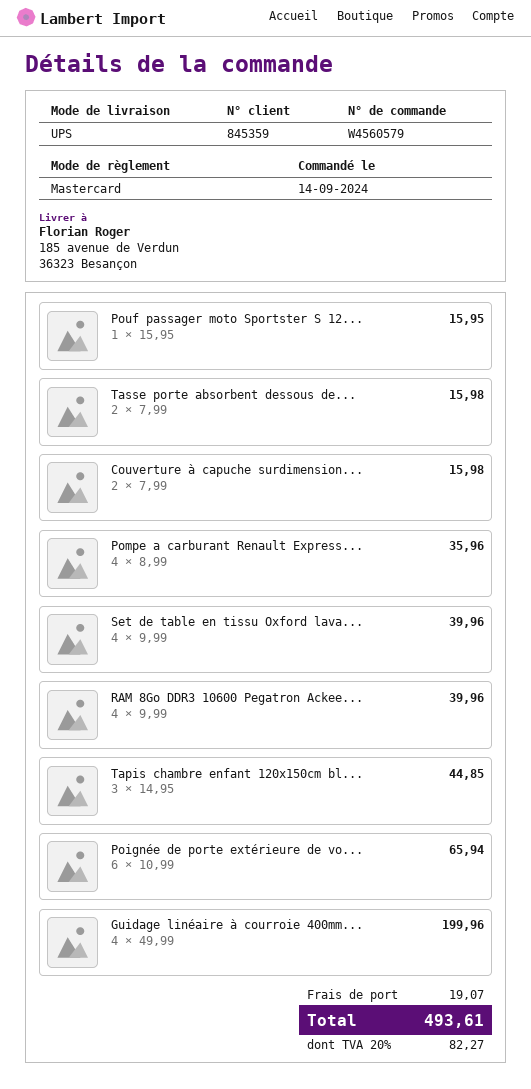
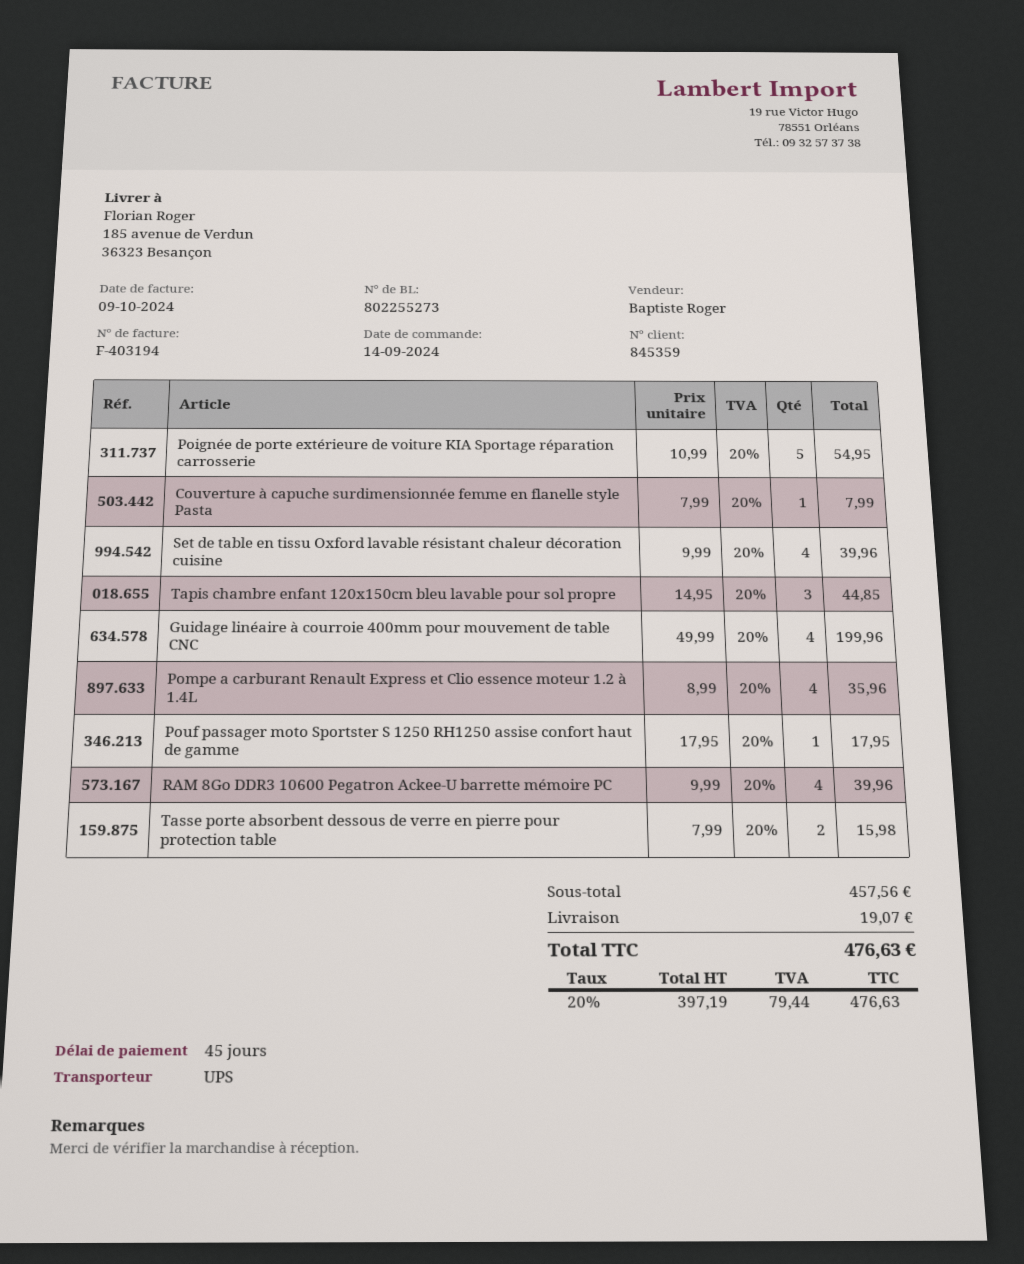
Pouf passager moto Sportster S 12...: 1 x 15.95 = 15.95 -> 1 x 17.95 = 17.95
Couverture à capuche surdimension...: 2 x 7.99 = 15.98 -> 1 x 7.99 = 7.99
Poignée de porte extérieure de vo...: 6 x 10.99 = 65.94 -> 5 x 10.99 = 54.95
tax: 20% = 82.27 -> 20% = 79.44
total: 493.61 -> 476.63

